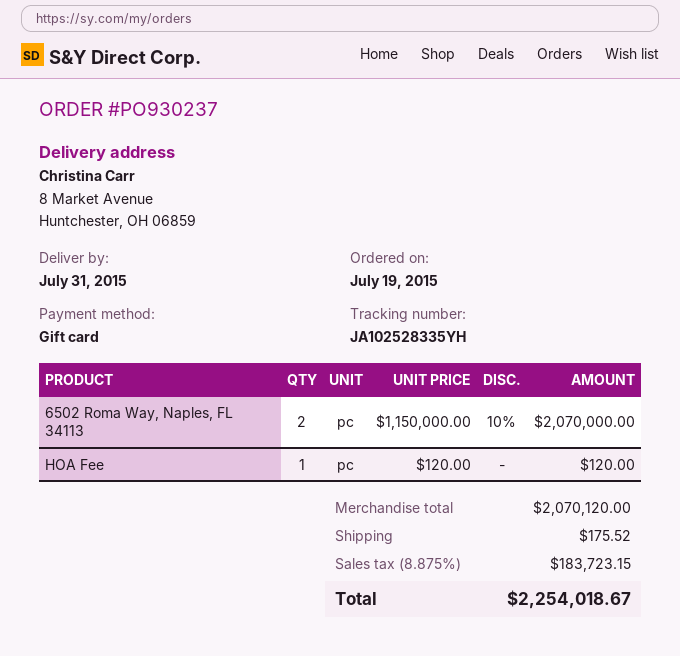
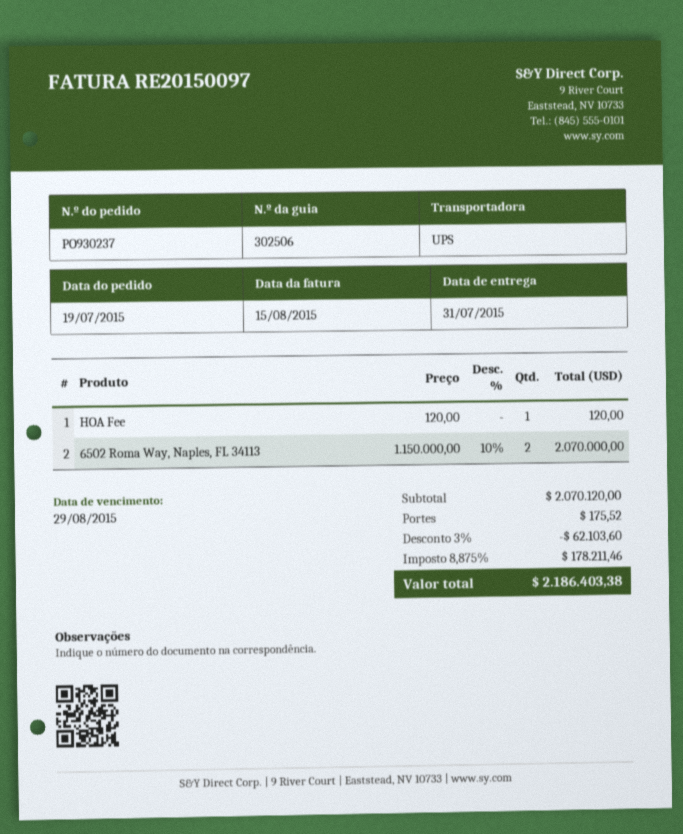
discount: none -> 3% = 62103.60
tax: 8.875% = 183723.15 -> 8.875% = 178211.46
total: 2254018.67 -> 2186403.38

